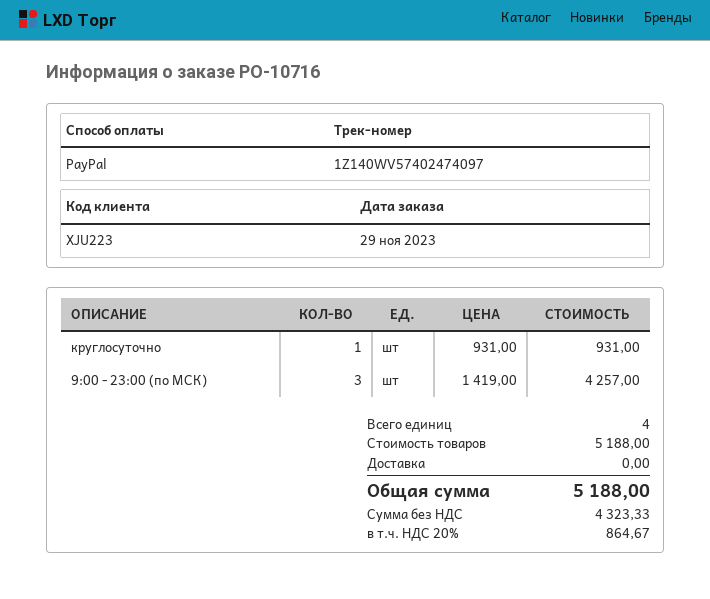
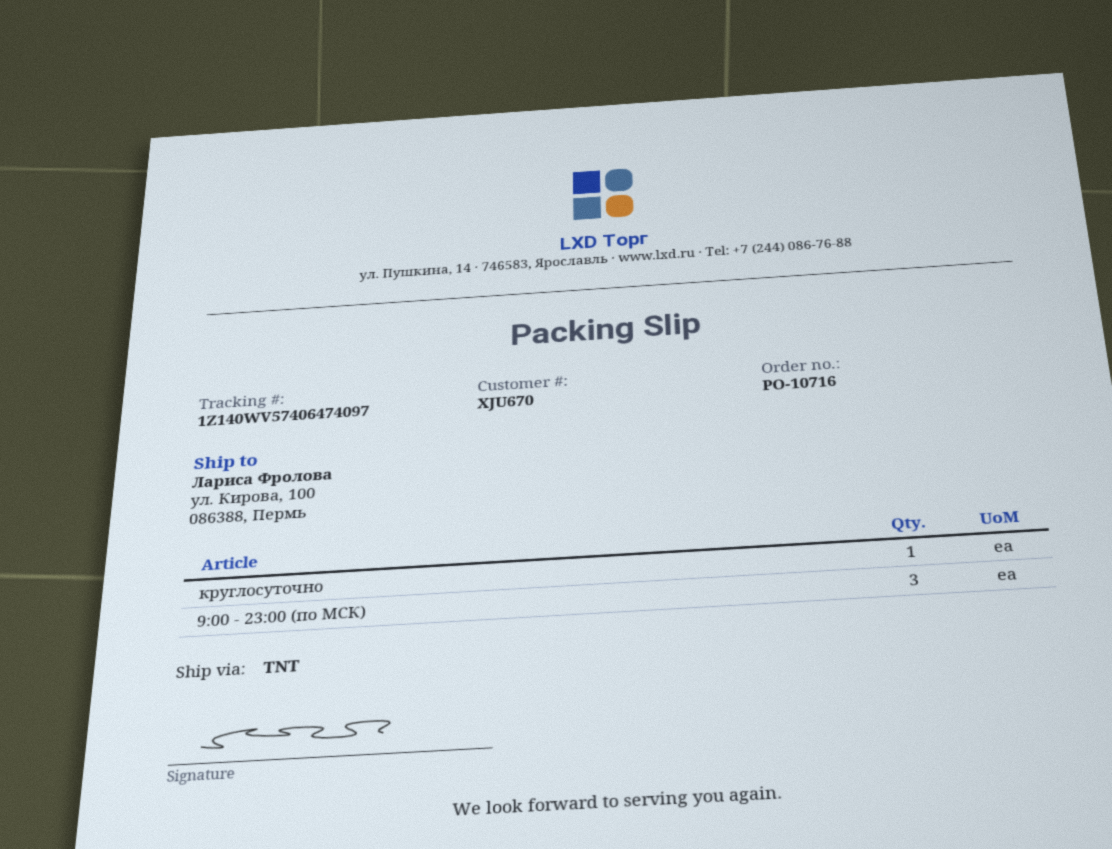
customer number: XJU223 -> XJU670
tracking number: 1Z140WV57402474097 -> 1Z140WV57406474097

